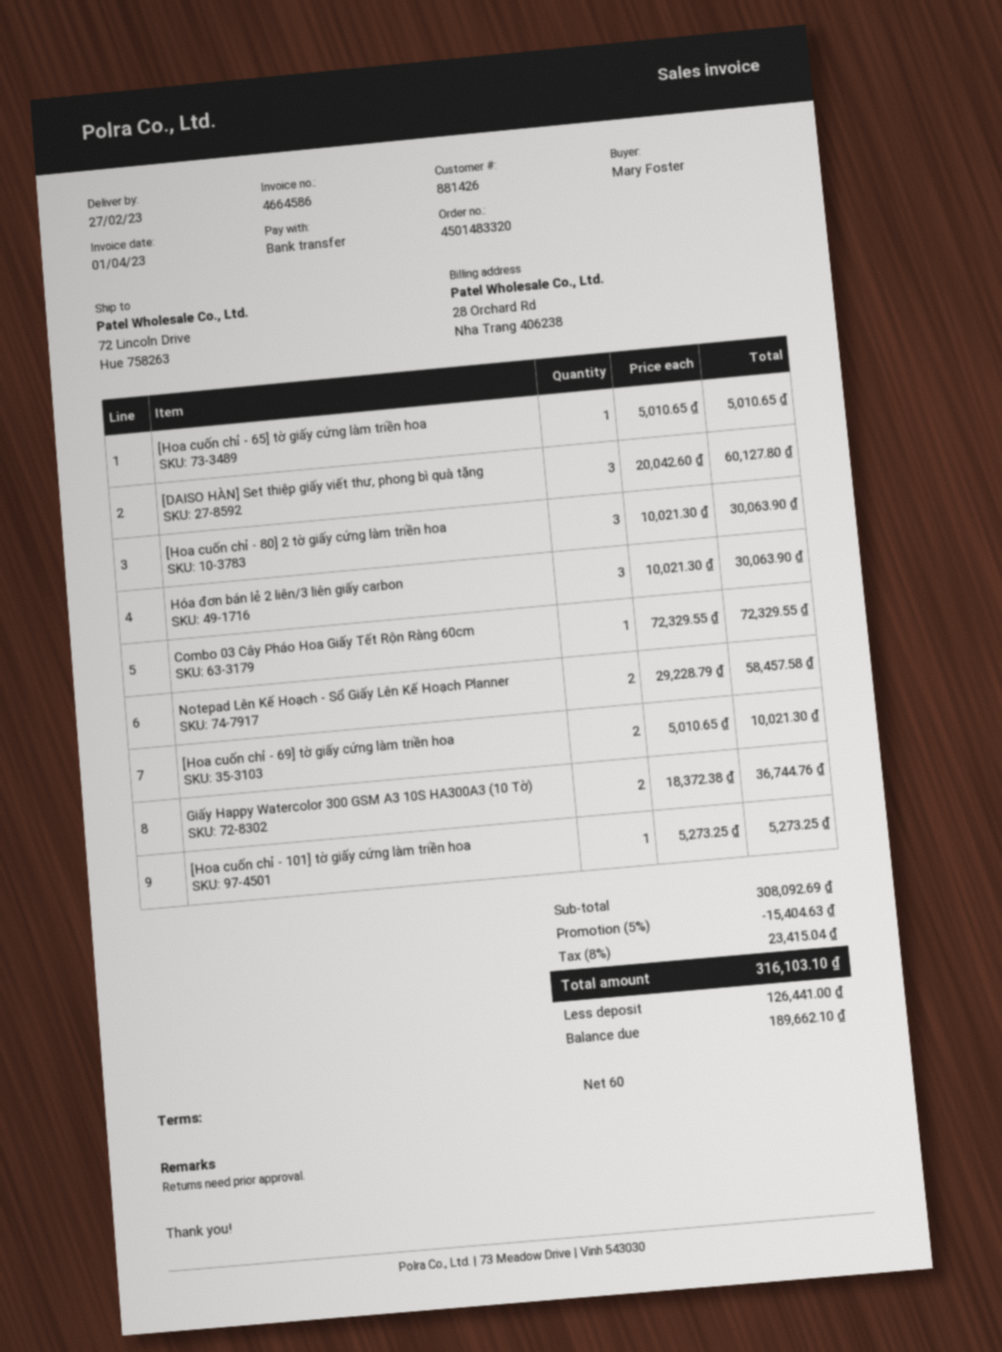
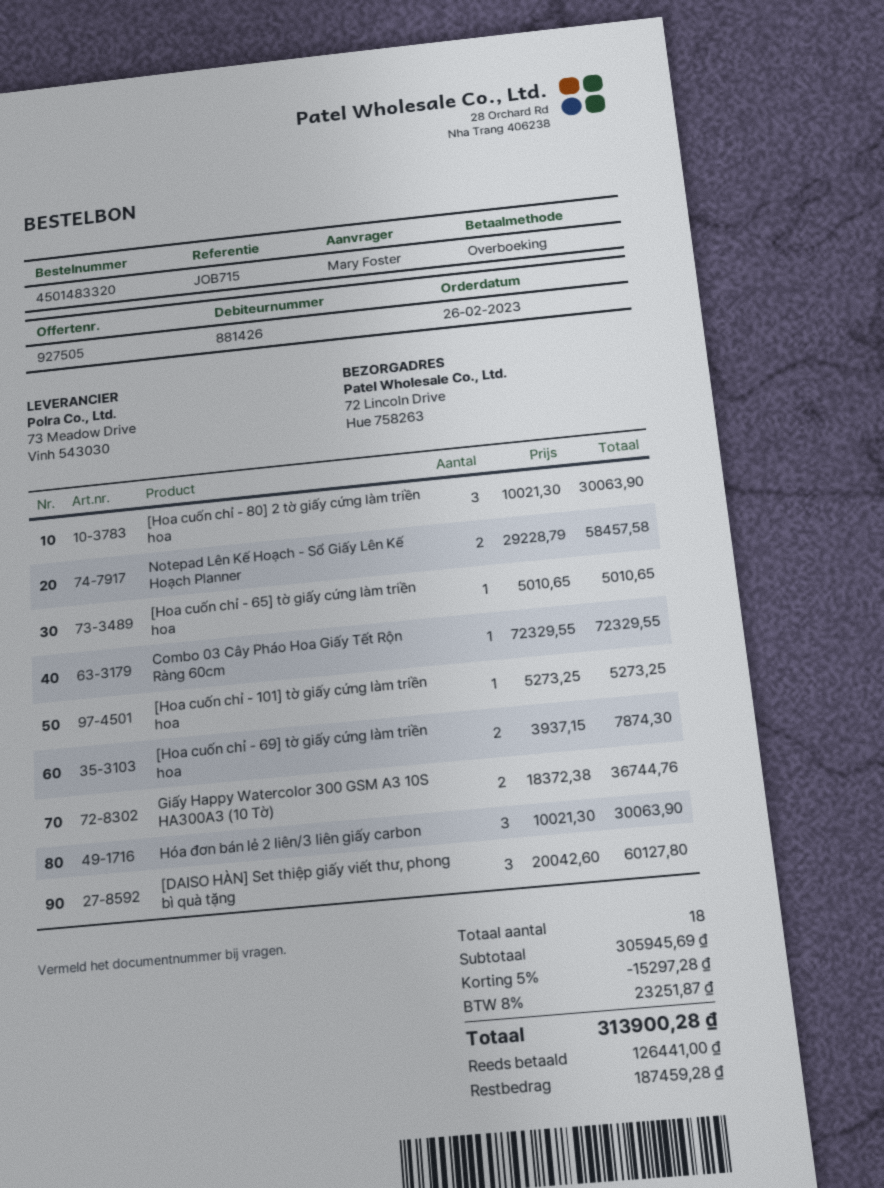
[Hoa cuốn chỉ - 69] tờ giấy cứng làm triền hoa: 2 x 5010.65 = 10021.30 -> 2 x 3937.15 = 7874.30
subtotal: 308092.69 -> 305945.69
discount: 5% = 15404.63 -> 5% = 15297.28
tax: 8% = 23415.04 -> 8% = 23251.87
total: 316103.10 -> 313900.28
balance: 189662.10 -> 187459.28

